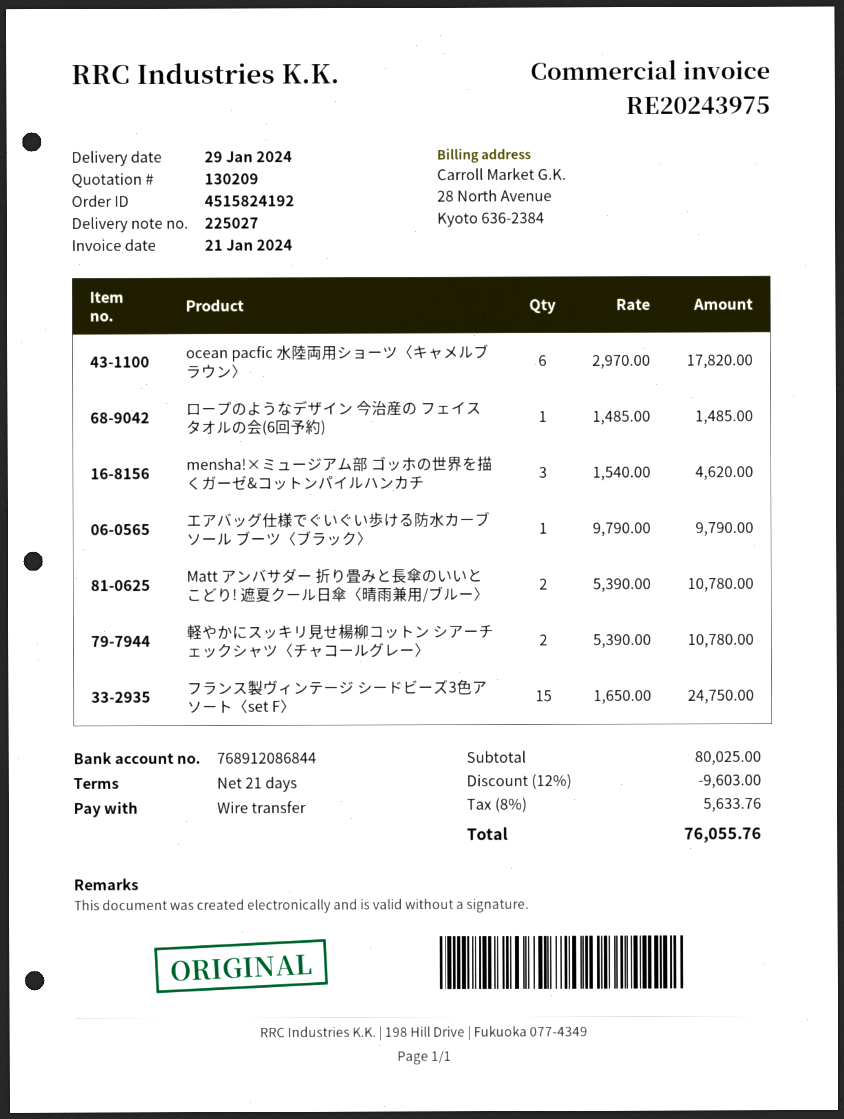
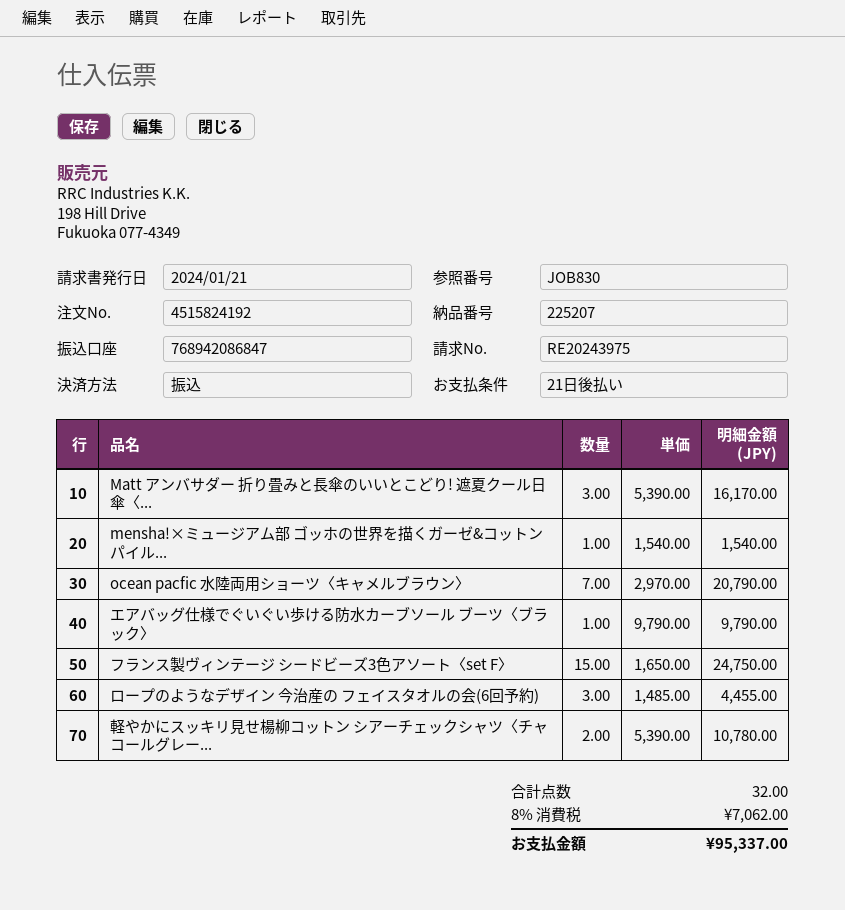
delivery note number: 225027 -> 225207
bank account: 768912086844 -> 768942086847
ocean pacfic 水陸両用ショーツ〈キャメルブラウン〉: 6 x 2970.00 = 17820.00 -> 7 x 2970.00 = 20790.00
ロープのようなデザイン 今治産の フェイスタオルの会(6回予約): 1 x 1485.00 = 1485.00 -> 3 x 1485.00 = 4455.00
mensha!×ミュージアム部 ゴッホの世界を描くガーゼ&コットンパイルハンカチ: 3 x 1540.00 = 4620.00 -> 1 x 1540.00 = 1540.00
Matt アンバサダー 折り畳みと長傘のいいとこどり! 遮夏クール日傘〈晴雨兼用/ブルー〉: 2 x 5390.00 = 10780.00 -> 3 x 5390.00 = 16170.00
discount: 12% = 9603.00 -> none
tax: 8% = 5633.76 -> 8% = 7062.00
total: 76055.76 -> 95337.00

